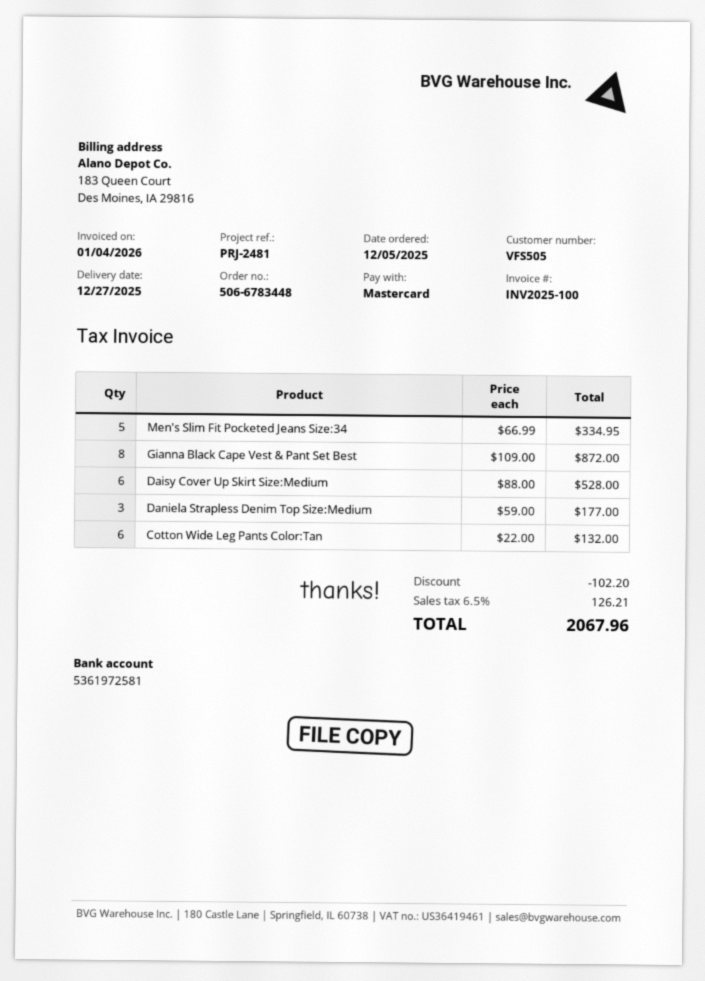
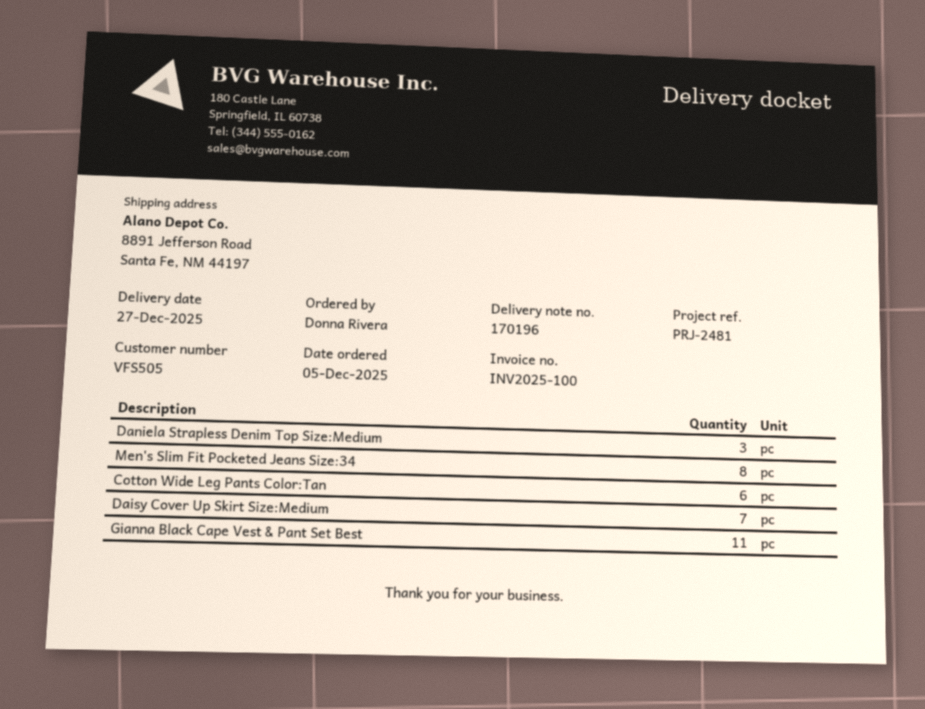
Men's Slim Fit Pocketed Jeans Size:34: 5 -> 8
Gianna Black Cape Vest & Pant Set Best: 8 -> 11
Daisy Cover Up Skirt Size:Medium: 6 -> 7

